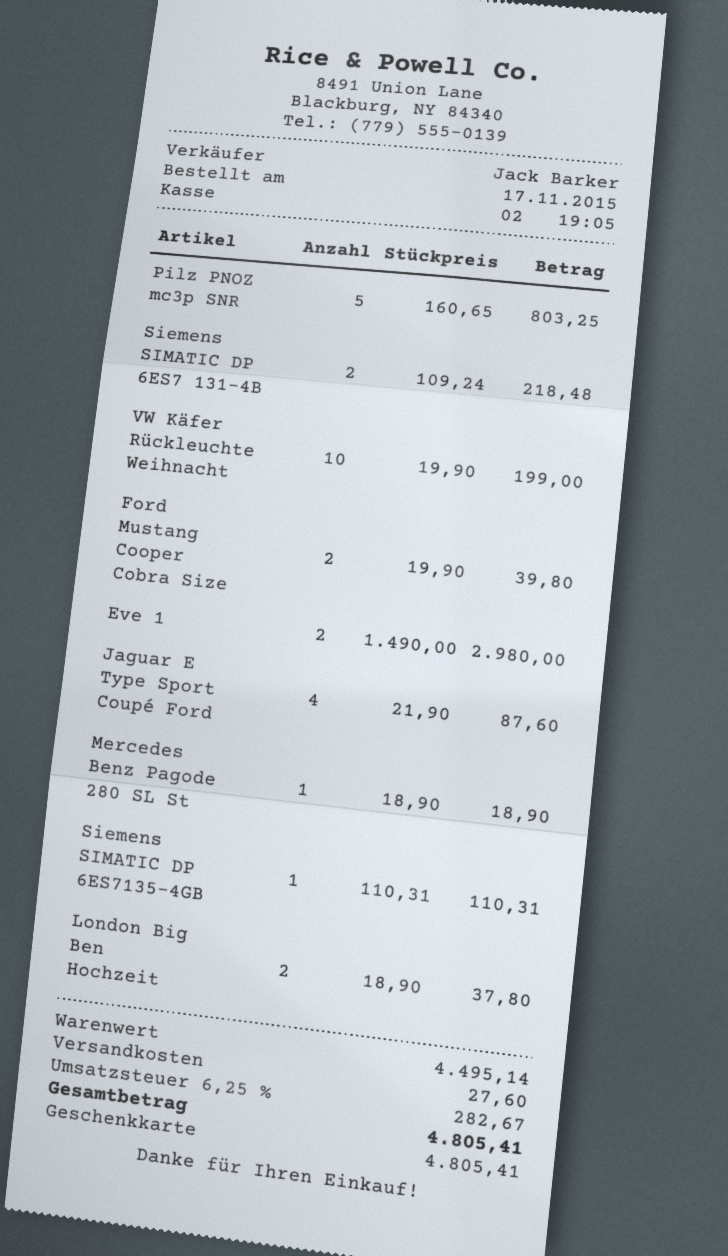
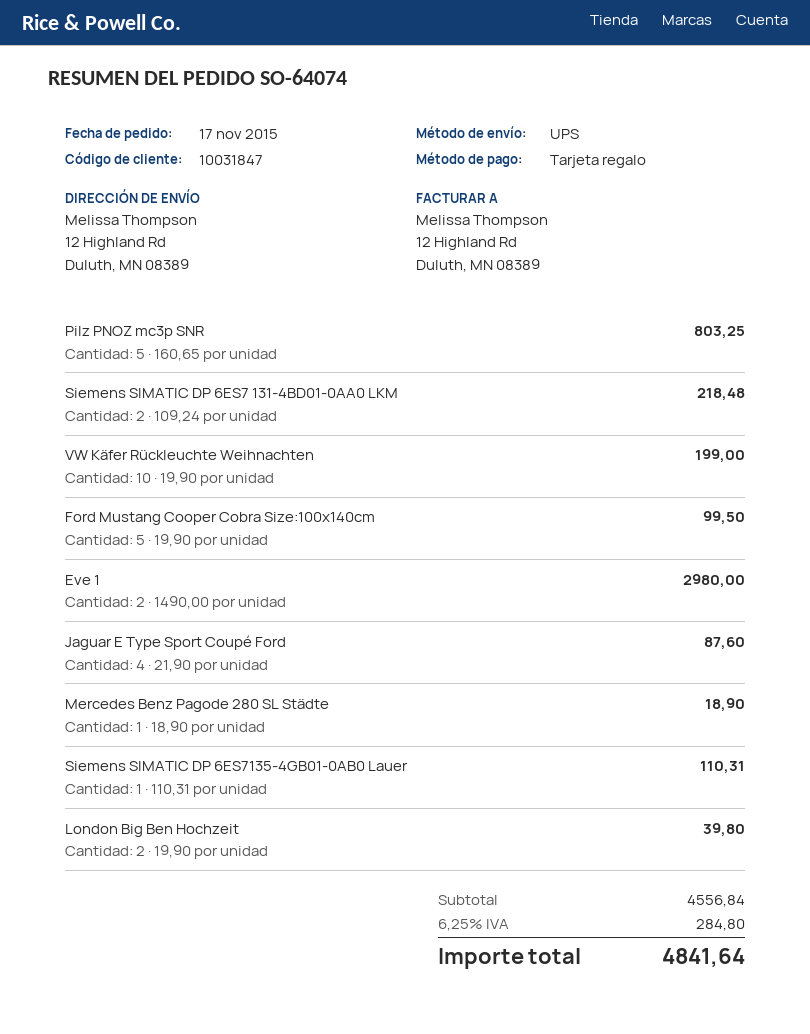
Ford Mustang Cooper Cobra Size: 2 x 19.90 = 39.80 -> 5 x 19.90 = 99.50
London Big Ben Hochzeit: 2 x 18.90 = 37.80 -> 2 x 19.90 = 39.80
subtotal: 4495.14 -> 4556.84
shipping: 27.60 -> none
tax: 6.25% = 282.67 -> 6.25% = 284.80
total: 4805.41 -> 4841.64

